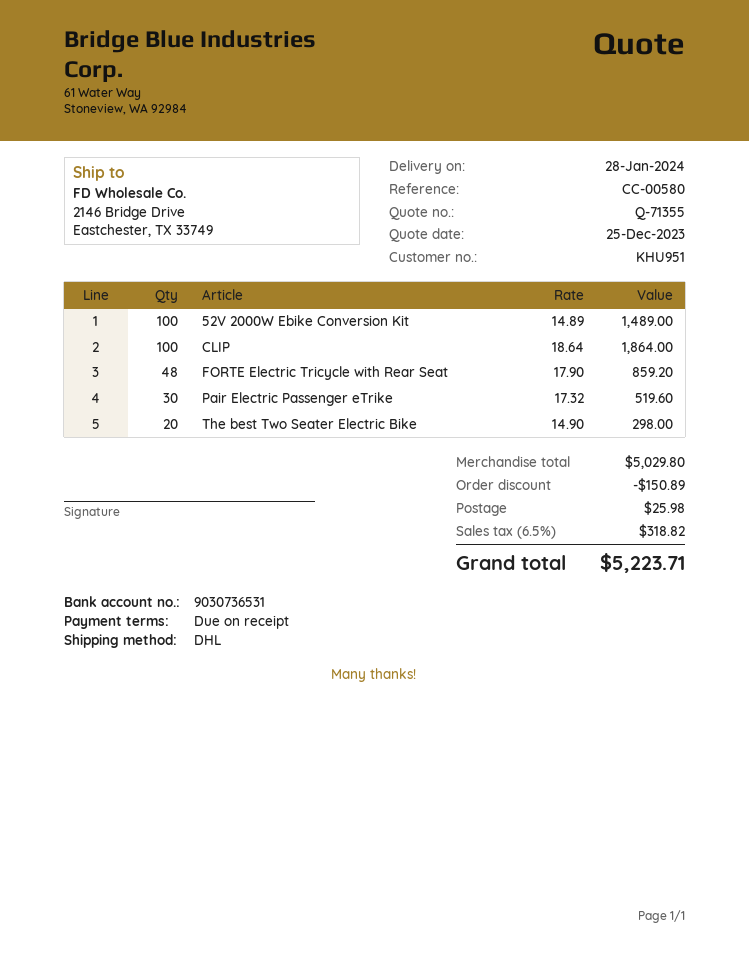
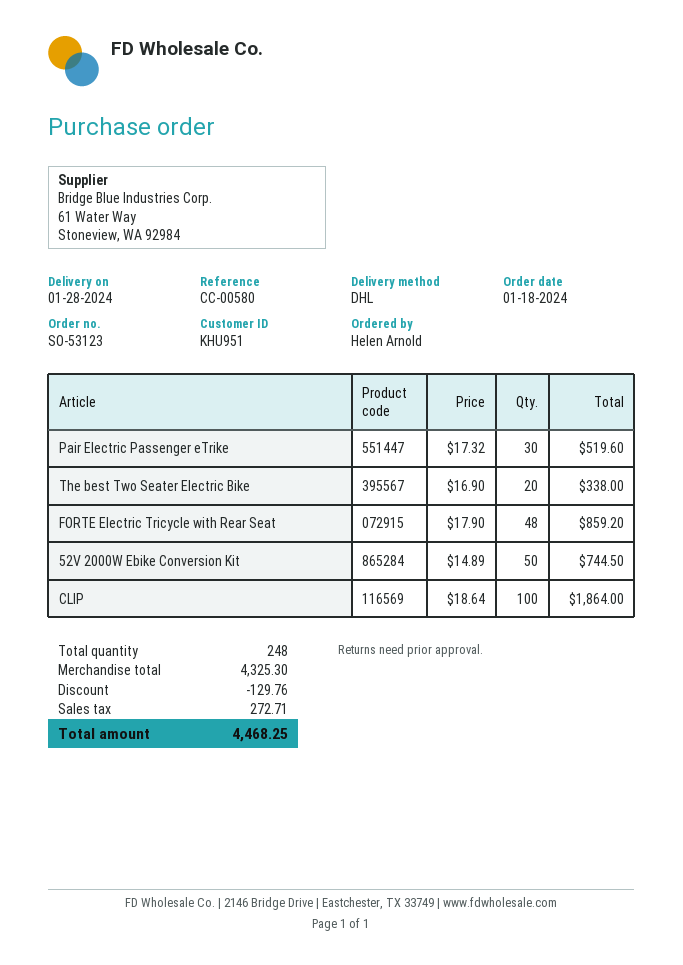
52V 2000W Ebike Conversion Kit: 100 x 14.89 = 1489.00 -> 50 x 14.89 = 744.50
The best Two Seater Electric Bike: 20 x 14.90 = 298.00 -> 20 x 16.90 = 338.00
subtotal: 5029.80 -> 4325.30
discount: 150.89 -> 129.76
shipping: 25.98 -> none
tax: 318.82 -> 272.71
total: 5223.71 -> 4468.25

